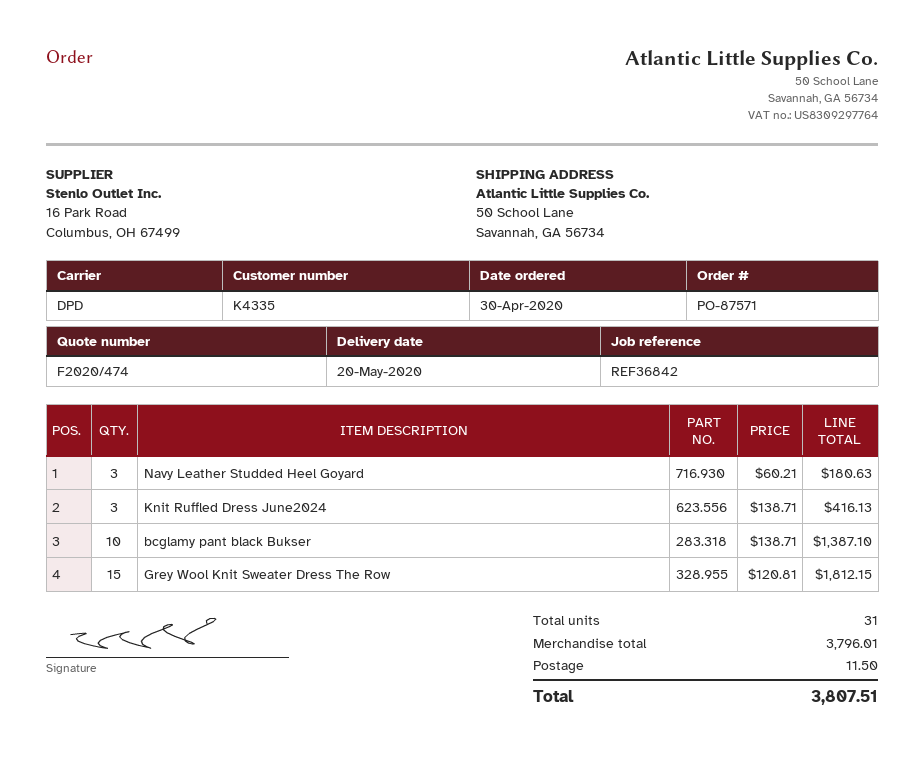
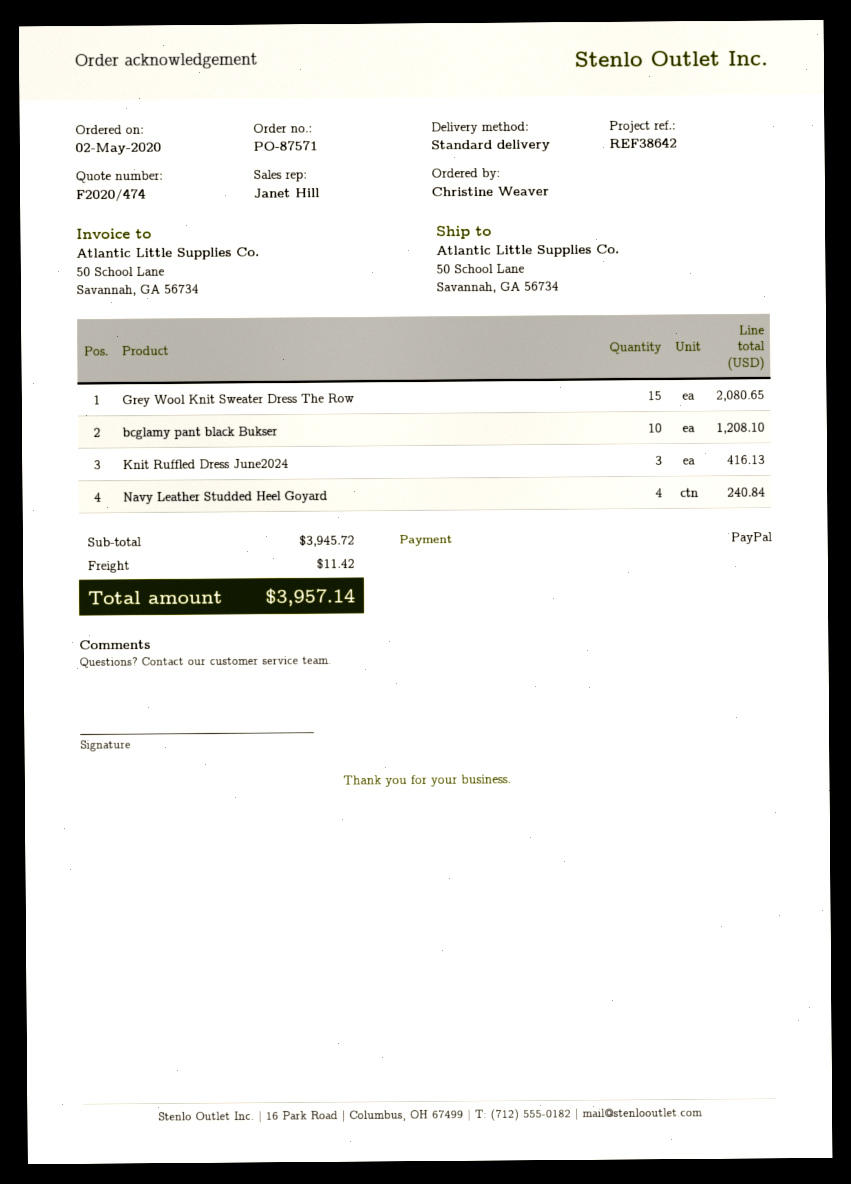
order date: 2020-04-30 -> 2020-05-02
reference: REF36842 -> REF38642
shipping method: DPD -> standard
Navy Leather Studded Heel Goyard: 3 for 180.63 -> 4 for 240.84
bcglamy pant black Bukser: 10 for 1387.10 -> 10 for 1208.10
Grey Wool Knit Sweater Dress The Row: 15 for 1812.15 -> 15 for 2080.65
subtotal: 3796.01 -> 3945.72
shipping: 11.50 -> 11.42
total: 3807.51 -> 3957.14

